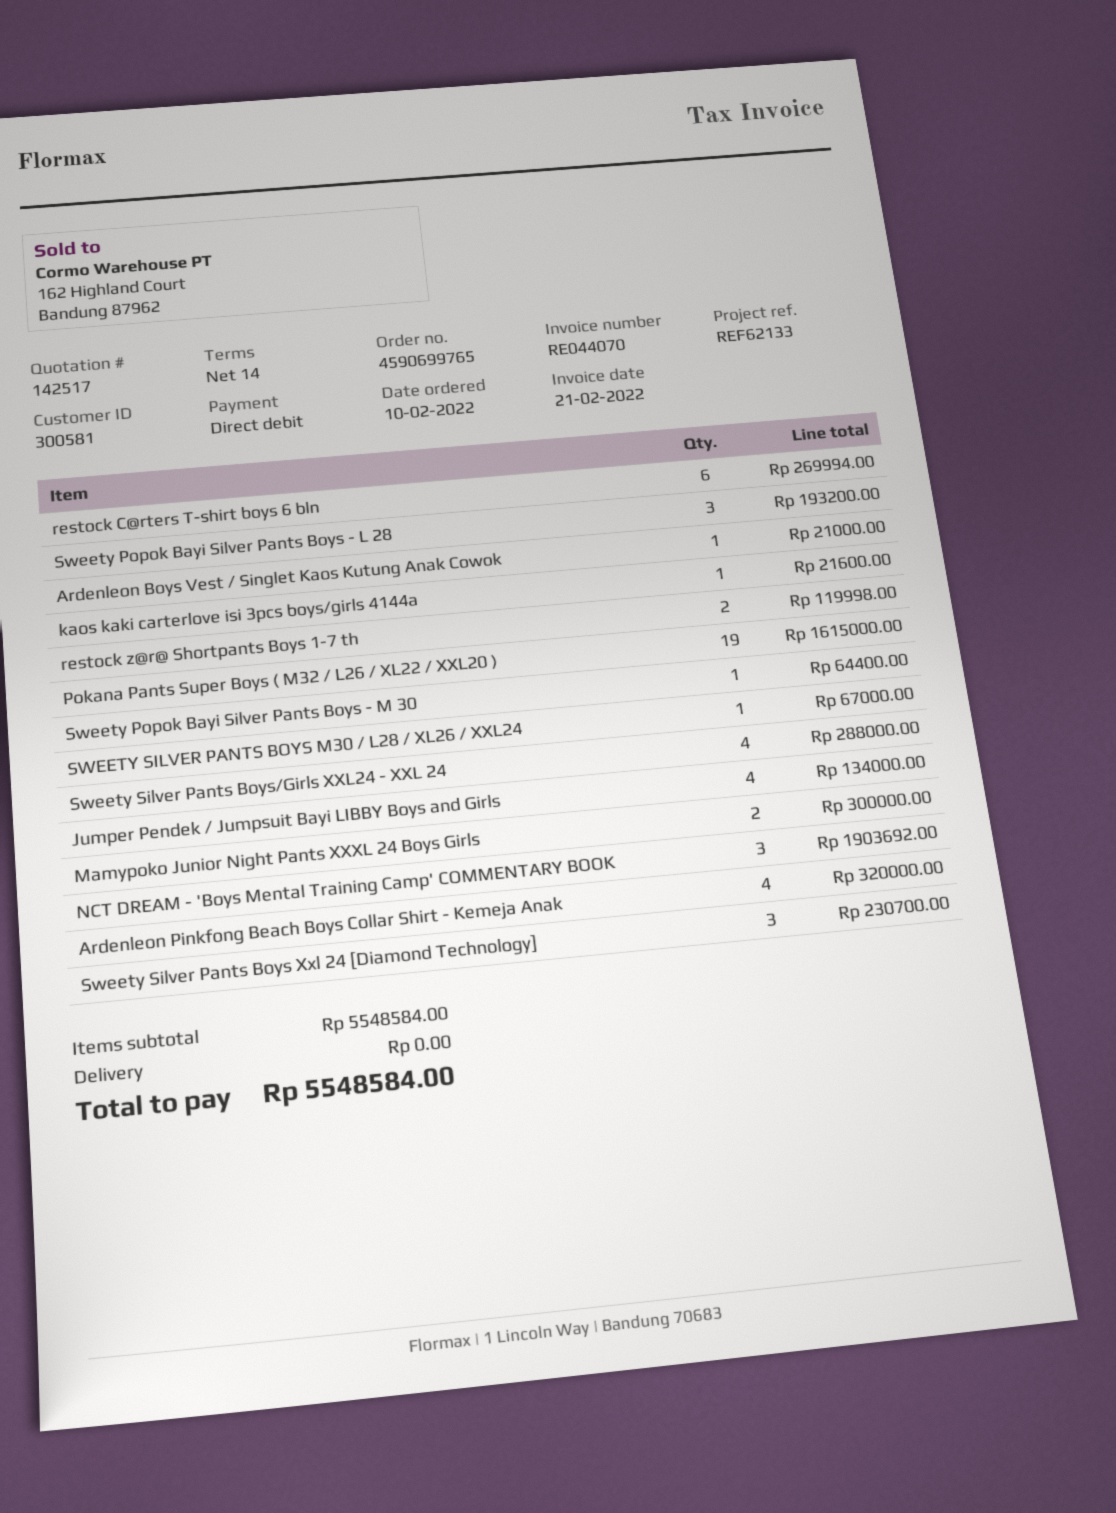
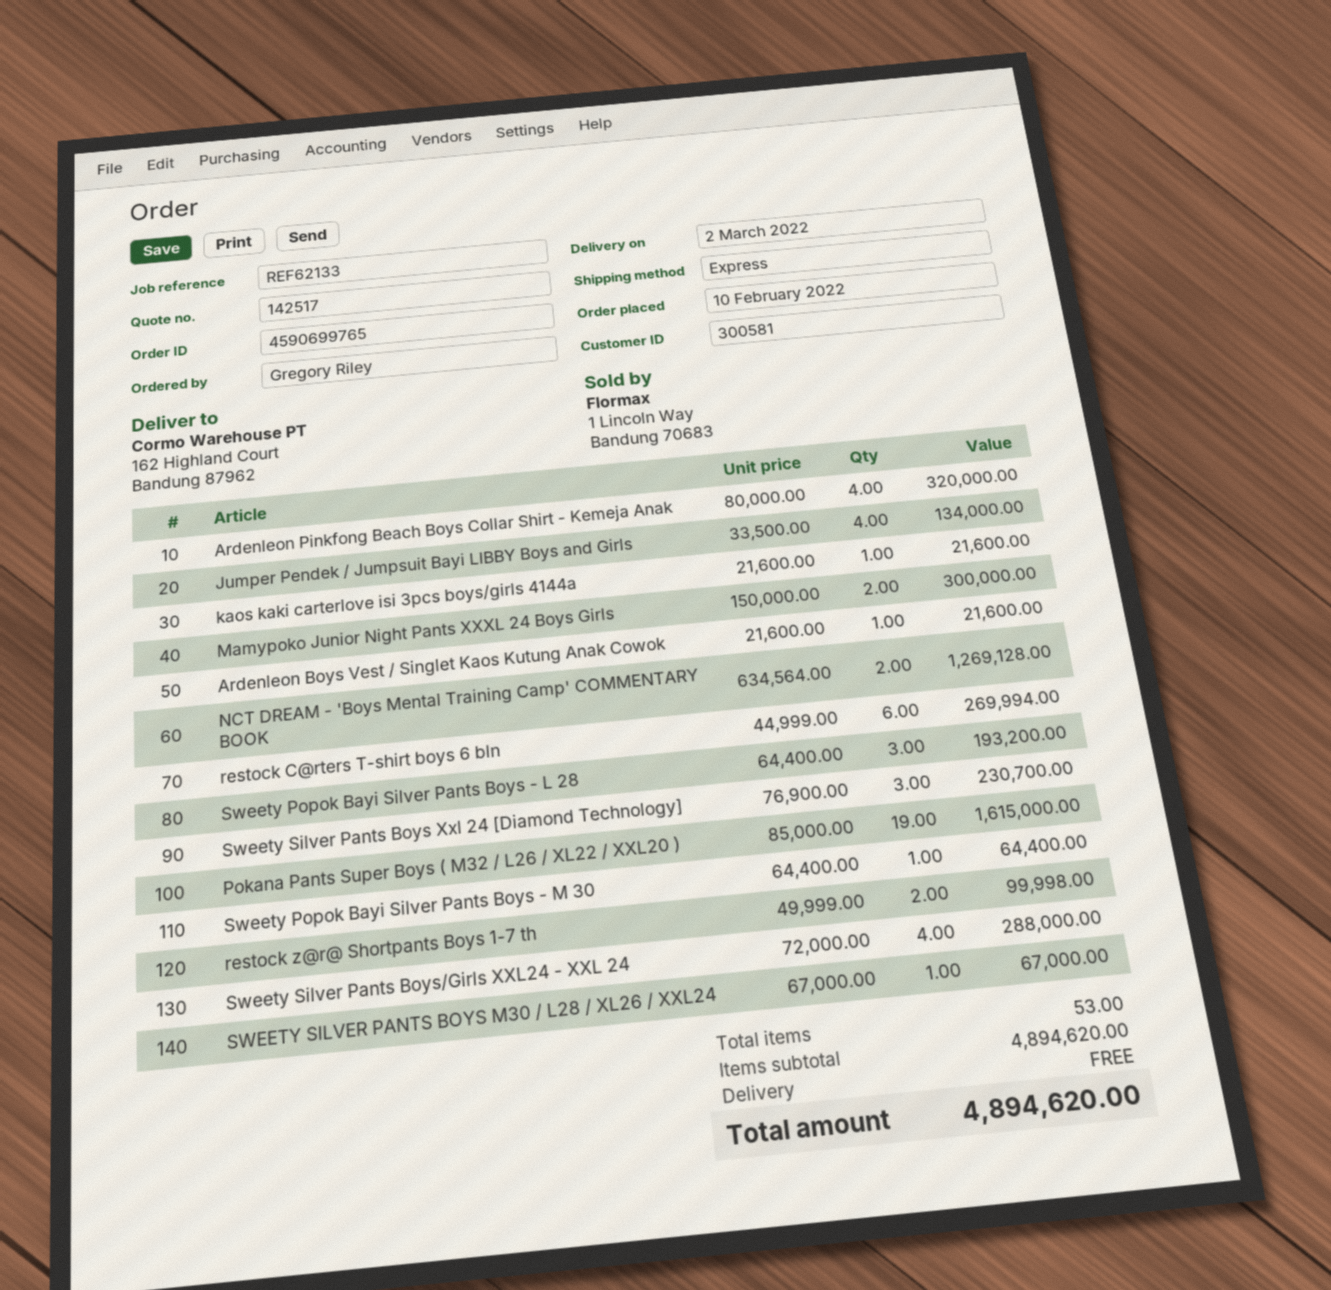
Ardenleon Boys Vest / Singlet Kaos Kutung Anak Cowok: 1 for 21000.00 -> 1 for 21600.00
restock z@r@ Shortpants Boys 1-7 th: 2 for 119998.00 -> 2 for 99998.00
NCT DREAM - 'Boys Mental Training Camp' COMMENTARY BOOK: 3 for 1903692.00 -> 2 for 1269128.00
subtotal: 5548584.00 -> 4894620.00
total: 5548584.00 -> 4894620.00

